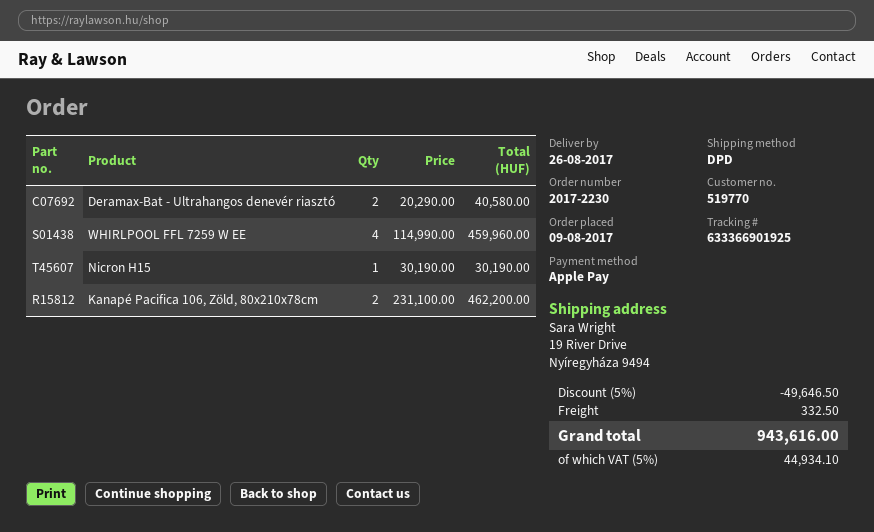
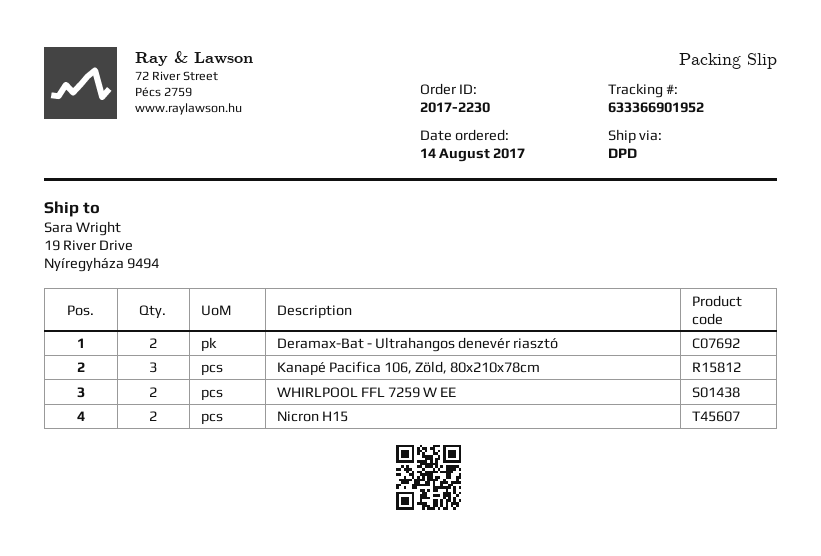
order date: 2017-08-09 -> 2017-08-14
tracking number: 633366901925 -> 633366901952
WHIRLPOOL FFL 7259 W EE: 4 -> 2
Nicron H15: 1 -> 2
Kanapé Pacifica 106, Zöld, 80x210x78cm: 2 -> 3

